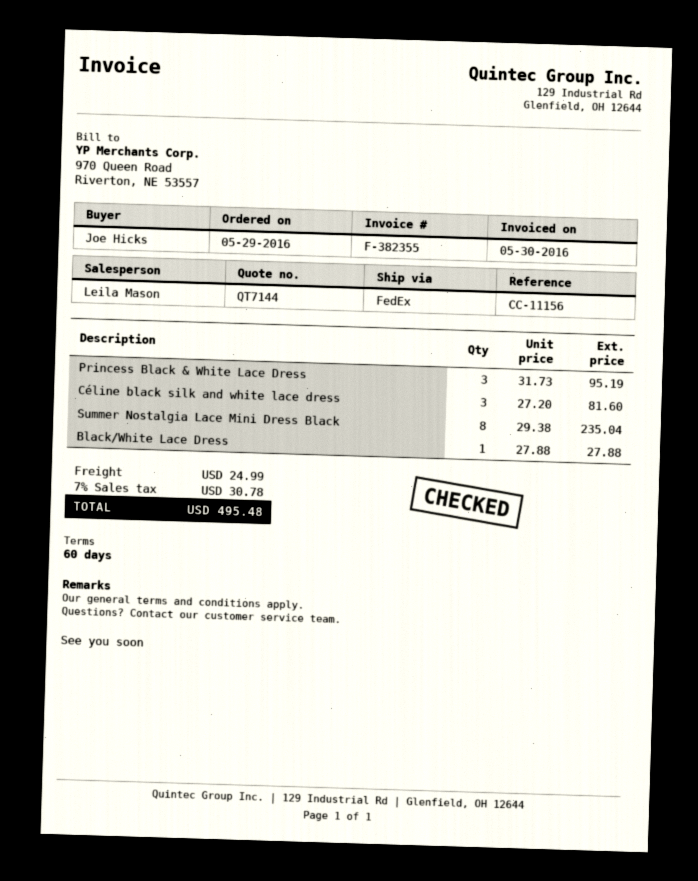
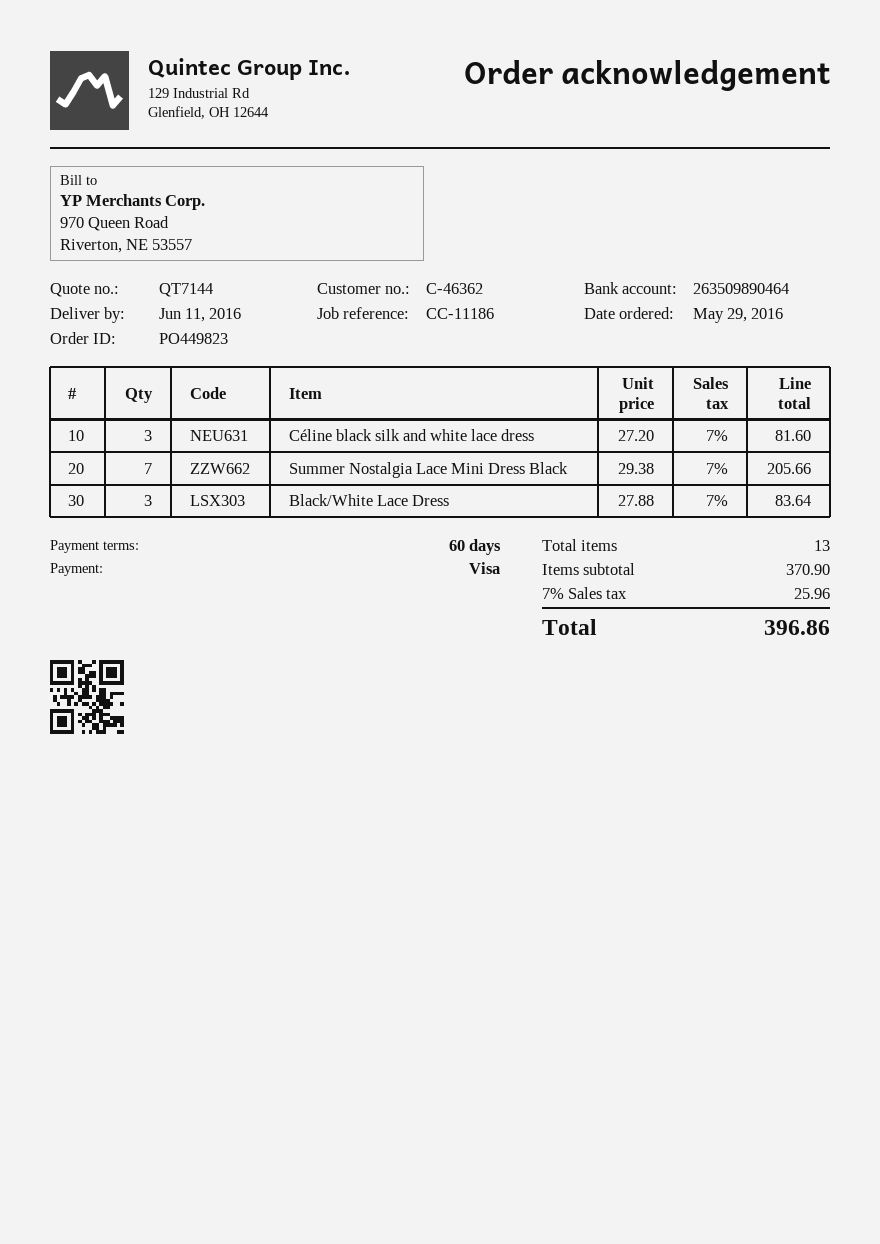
reference: CC-11156 -> CC-11186
Princess Black & White Lace Dress: 3 x 31.73 = 95.19 -> none
Summer Nostalgia Lace Mini Dress Black: 8 x 29.38 = 235.04 -> 7 x 29.38 = 205.66
Black/White Lace Dress: 1 x 27.88 = 27.88 -> 3 x 27.88 = 83.64
shipping: 24.99 -> none
tax: 7% = 30.78 -> 7% = 25.96
total: 495.48 -> 396.86

